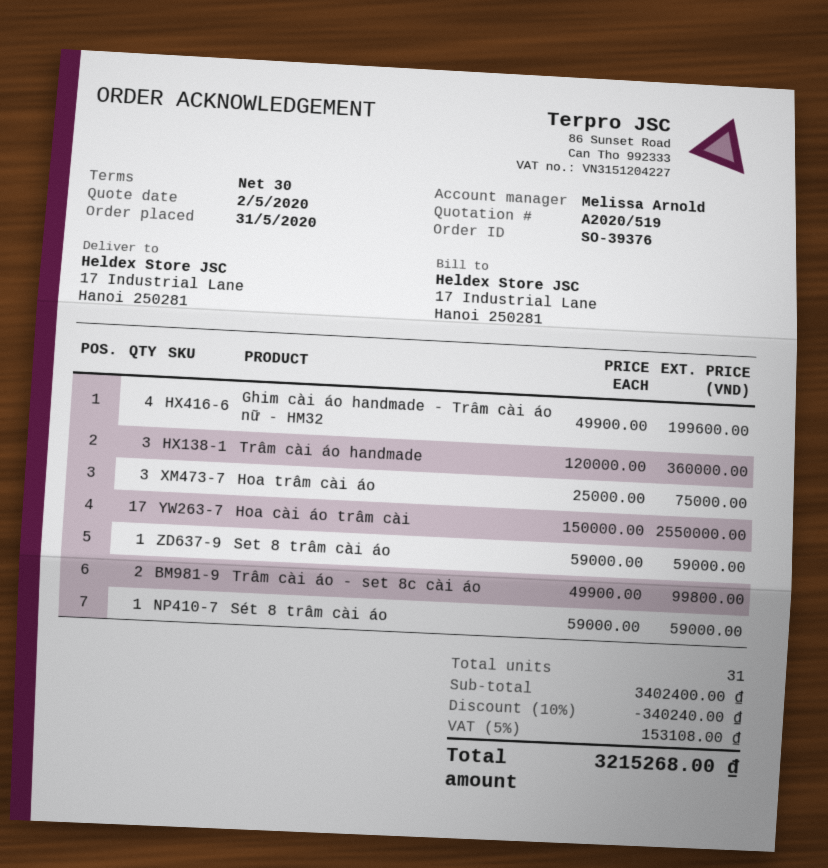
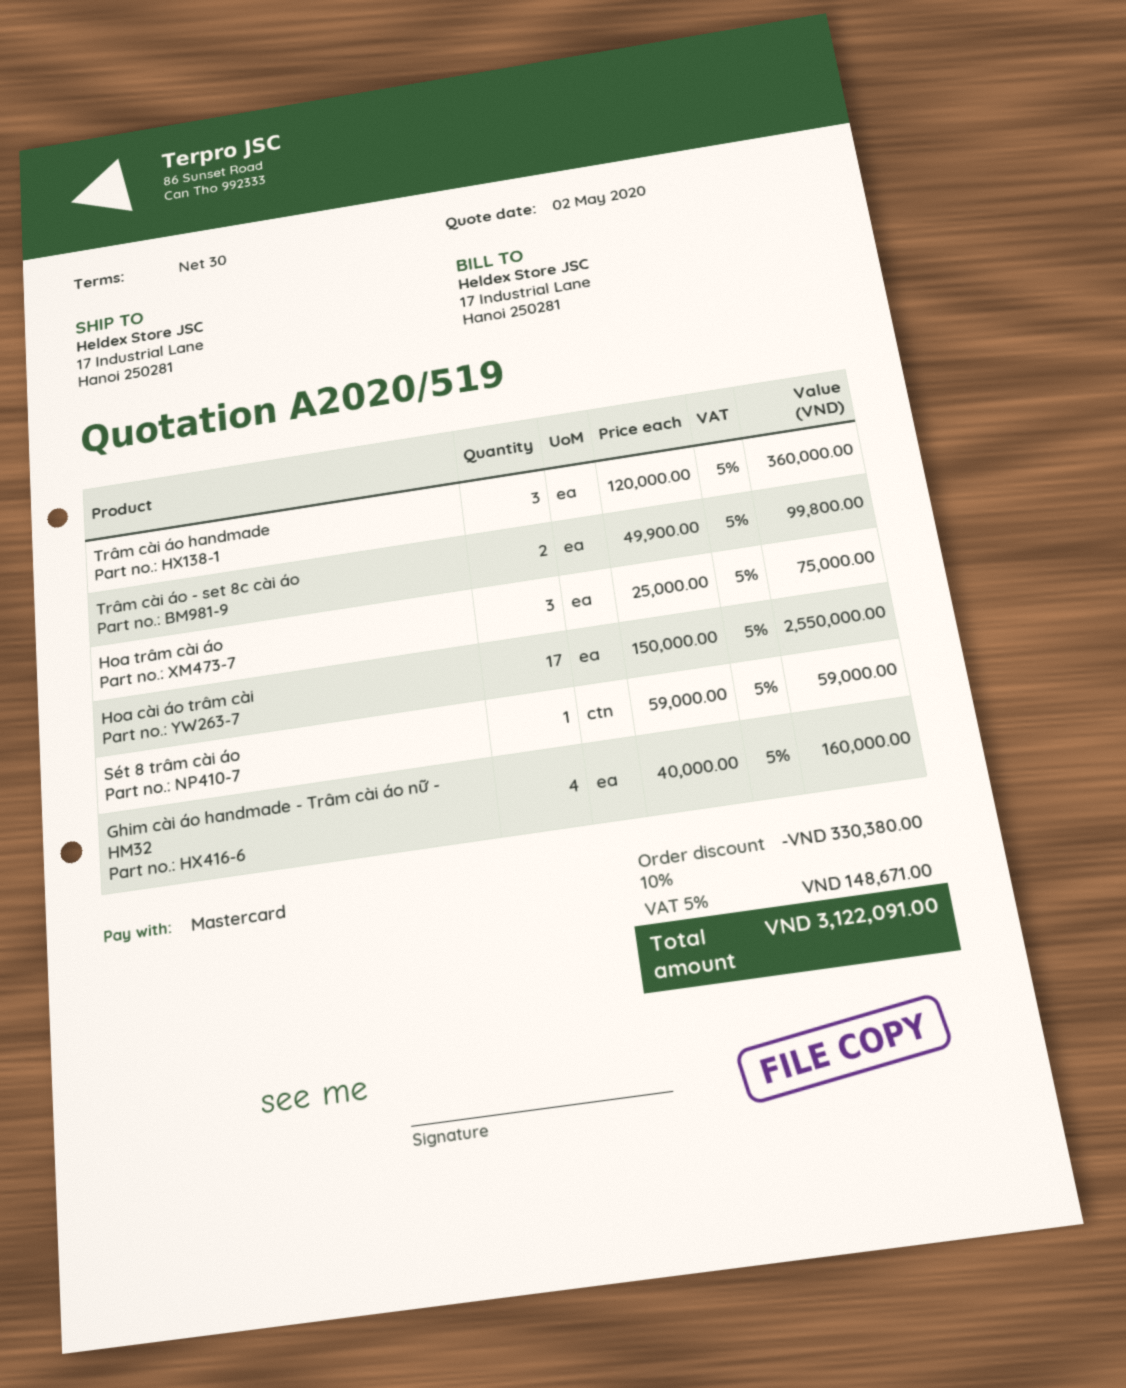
Ghim cài áo handmade - Trâm cài áo nữ - HM32: 4 x 49900.00 = 199600.00 -> 4 x 40000.00 = 160000.00
Set 8 trâm cài áo: 1 x 59000.00 = 59000.00 -> none
discount: 10% = 340240.00 -> 10% = 330380.00
tax: 5% = 153108.00 -> 5% = 148671.00
total: 3215268.00 -> 3122091.00

